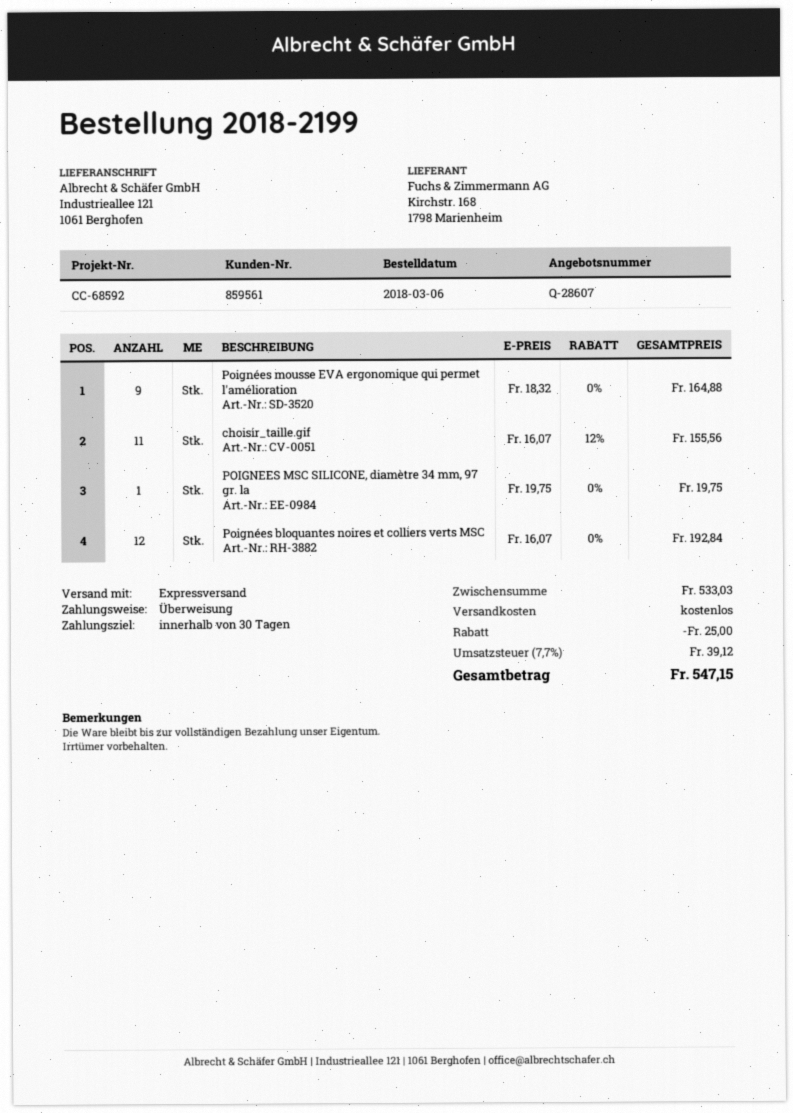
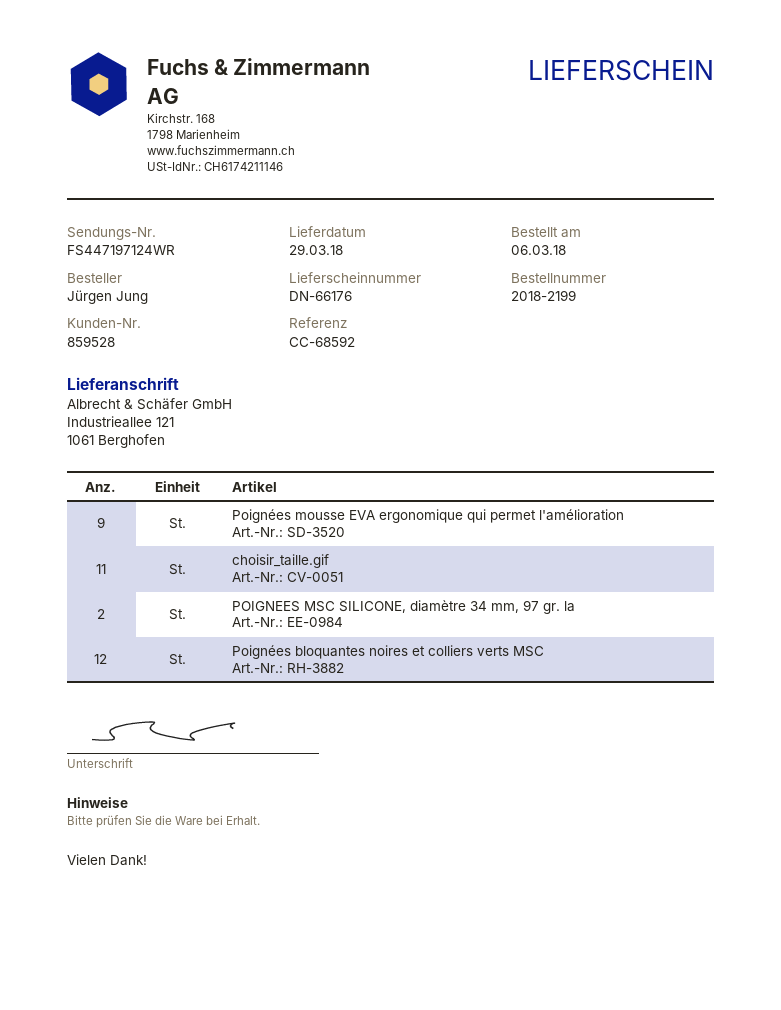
customer number: 859561 -> 859528
POIGNEES MSC SILICONE, diamètre 34 mm, 97 gr. la: 1 -> 2

